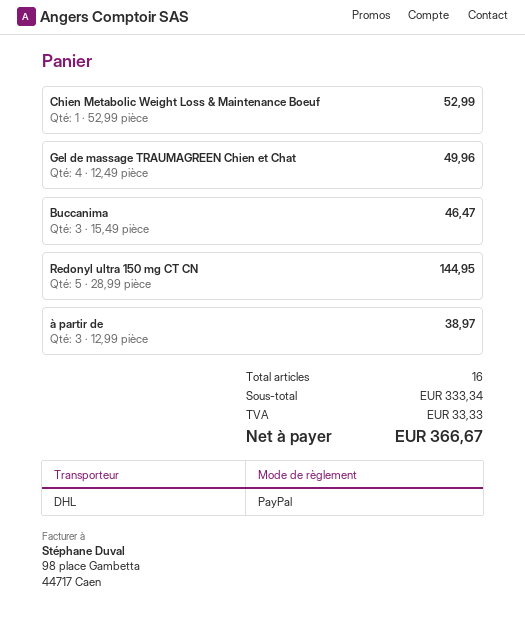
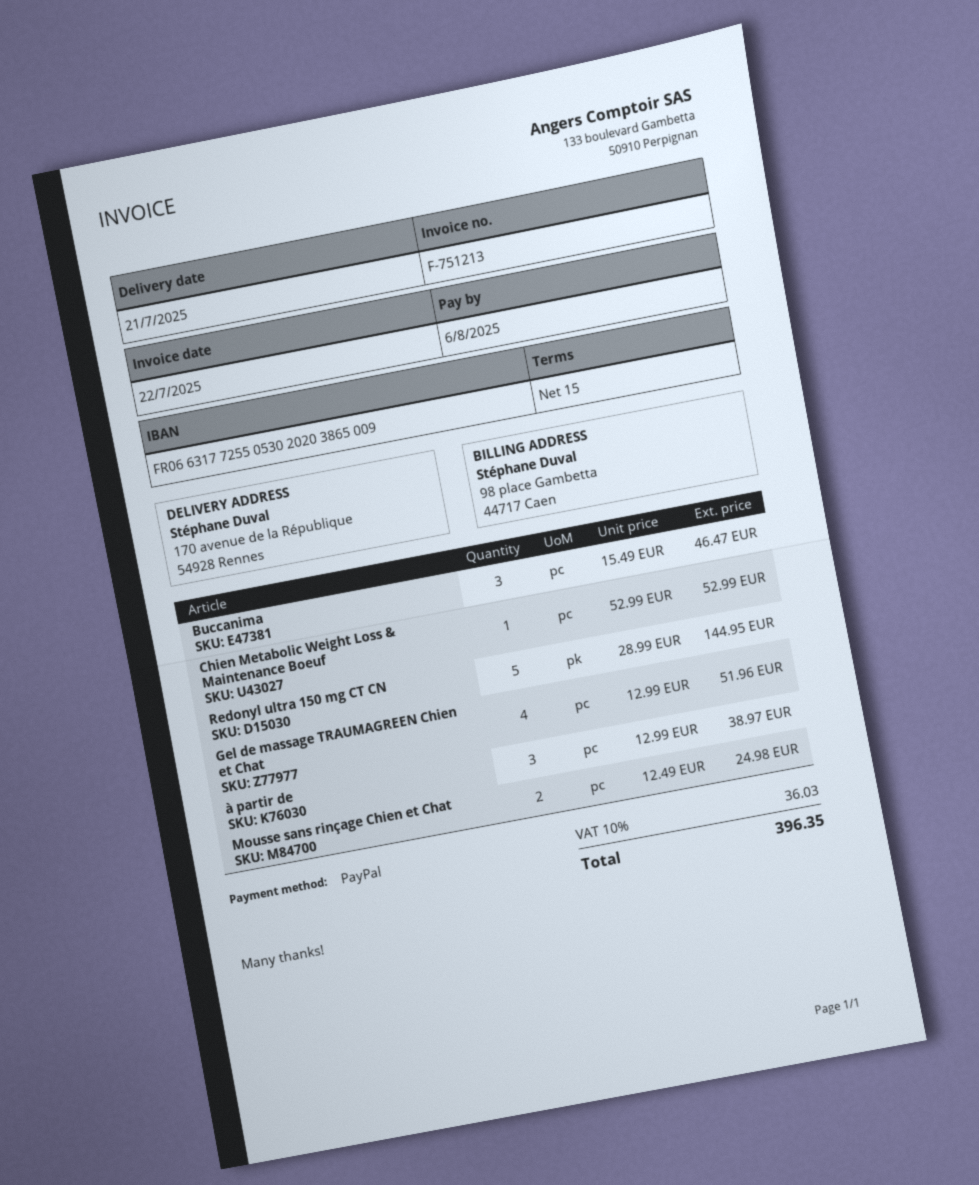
Gel de massage TRAUMAGREEN Chien et Chat: 4 x 12.49 = 49.96 -> 4 x 12.99 = 51.96
Mousse sans rinçage Chien et Chat: none -> 2 x 12.49 = 24.98
tax: 33.33 -> 36.03
total: 366.67 -> 396.35

